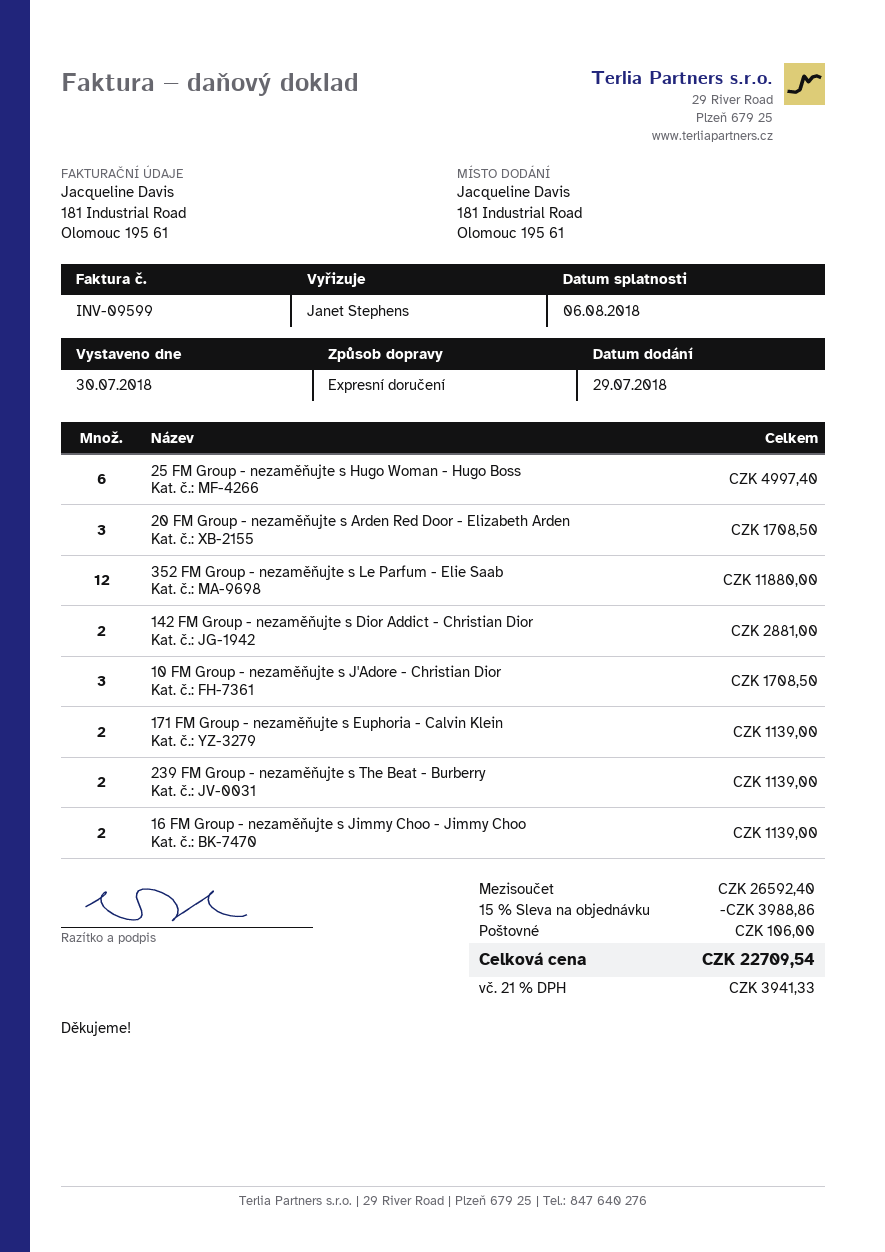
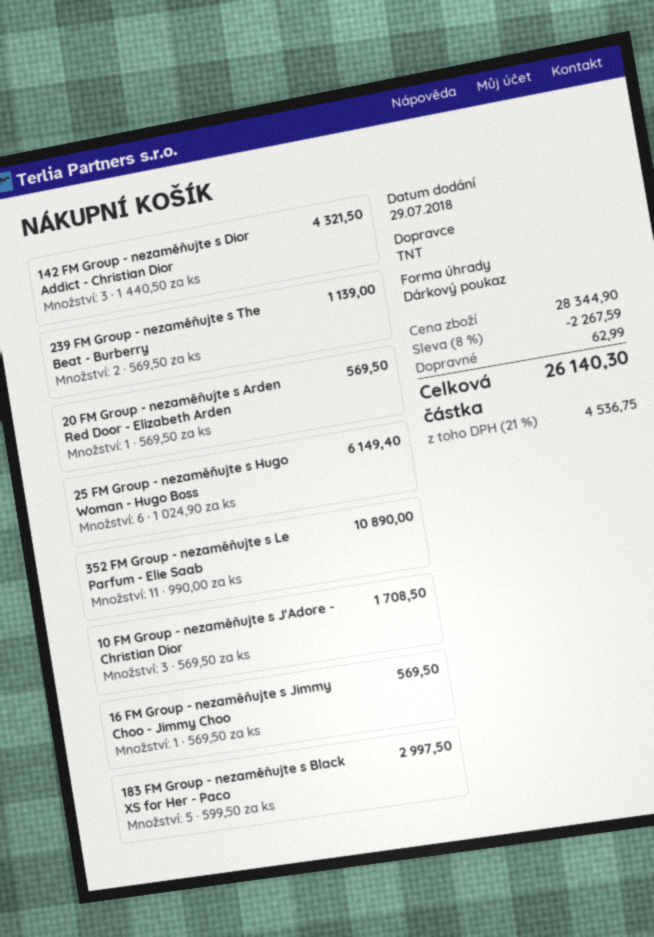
shipping method: express -> TNT
25 FM Group - nezaměňujte s Hugo Woman - Hugo Boss: 6 for 4997.40 -> 6 for 6149.40
20 FM Group - nezaměňujte s Arden Red Door - Elizabeth Arden: 3 for 1708.50 -> 1 for 569.50
352 FM Group - nezaměňujte s Le Parfum - Elie Saab: 12 for 11880.00 -> 11 for 10890.00
142 FM Group - nezaměňujte s Dior Addict - Christian Dior: 2 for 2881.00 -> 3 for 4321.50
171 FM Group - nezaměňujte s Euphoria - Calvin Klein: 2 for 1139.00 -> none
16 FM Group - nezaměňujte s Jimmy Choo - Jimmy Choo: 2 for 1139.00 -> 1 for 569.50
183 FM Group - nezaměňujte s Black XS for Her - Paco: none -> 5 for 2997.50
subtotal: 26592.40 -> 28344.90
discount: 15% = 3988.86 -> 8% = 2267.59
shipping: 106.00 -> 62.99
tax: 21% = 3941.33 -> 21% = 4536.75
total: 22709.54 -> 26140.30

